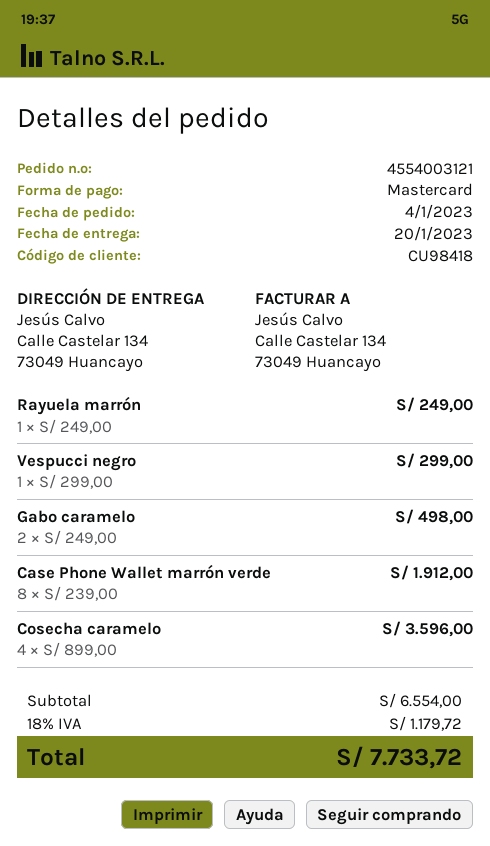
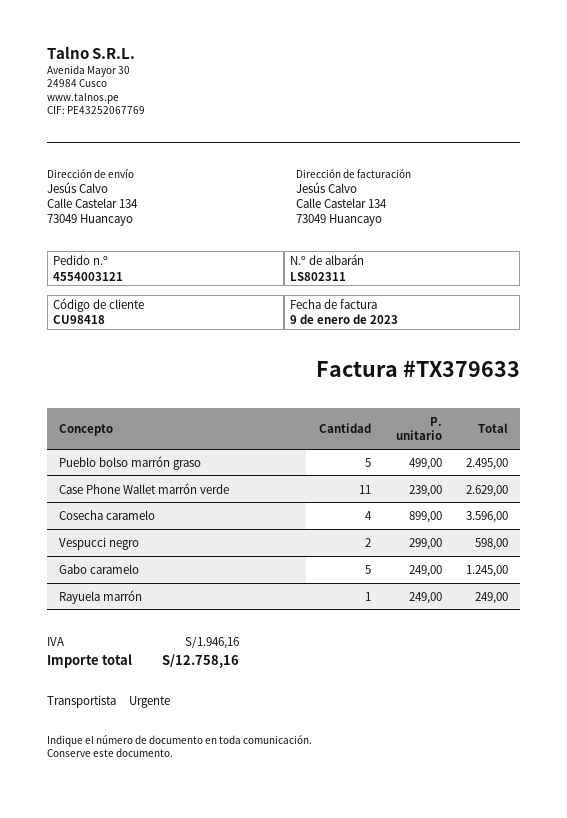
Vespucci negro: 1 x 299.00 = 299.00 -> 2 x 299.00 = 598.00
Gabo caramelo: 2 x 249.00 = 498.00 -> 5 x 249.00 = 1245.00
Case Phone Wallet marrón verde: 8 x 239.00 = 1912.00 -> 11 x 239.00 = 2629.00
Pueblo bolso marrón graso: none -> 5 x 499.00 = 2495.00
tax: 1179.72 -> 1946.16
total: 7733.72 -> 12758.16

